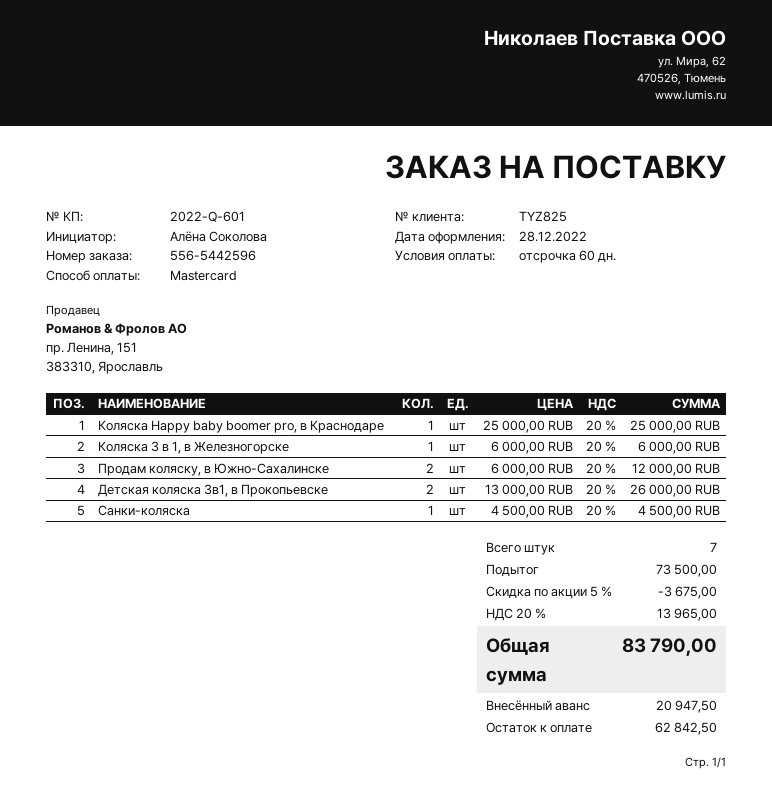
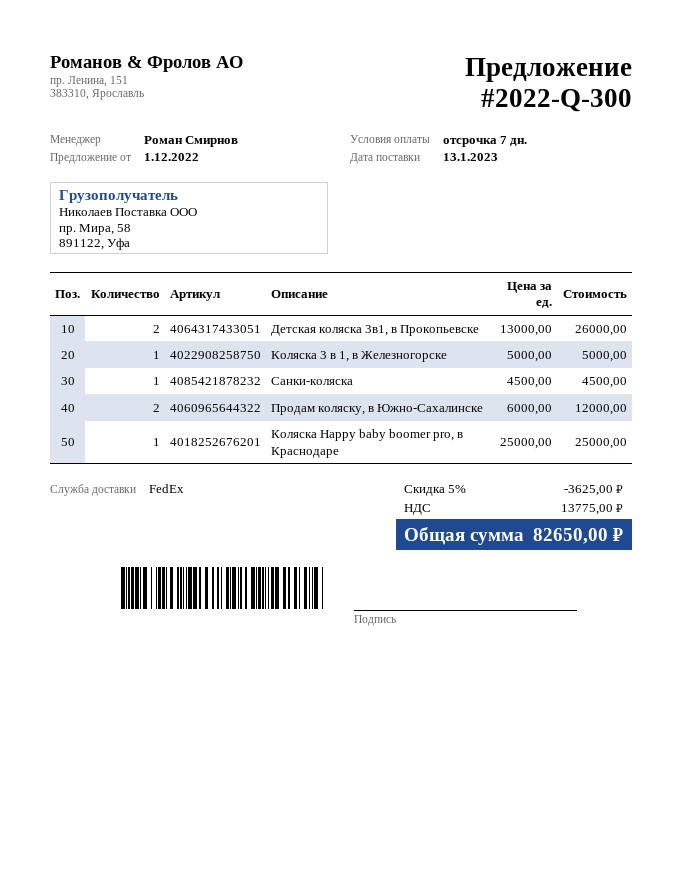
quote number: 2022-Q-601 -> 2022-Q-300
payment terms: 60 days -> 7 days
Коляска 3 в 1, в Железногорске: 1 x 6000.00 = 6000.00 -> 1 x 5000.00 = 5000.00
discount: 5% = 3675.00 -> 5% = 3625.00
tax: 13965.00 -> 13775.00
total: 83790.00 -> 82650.00

